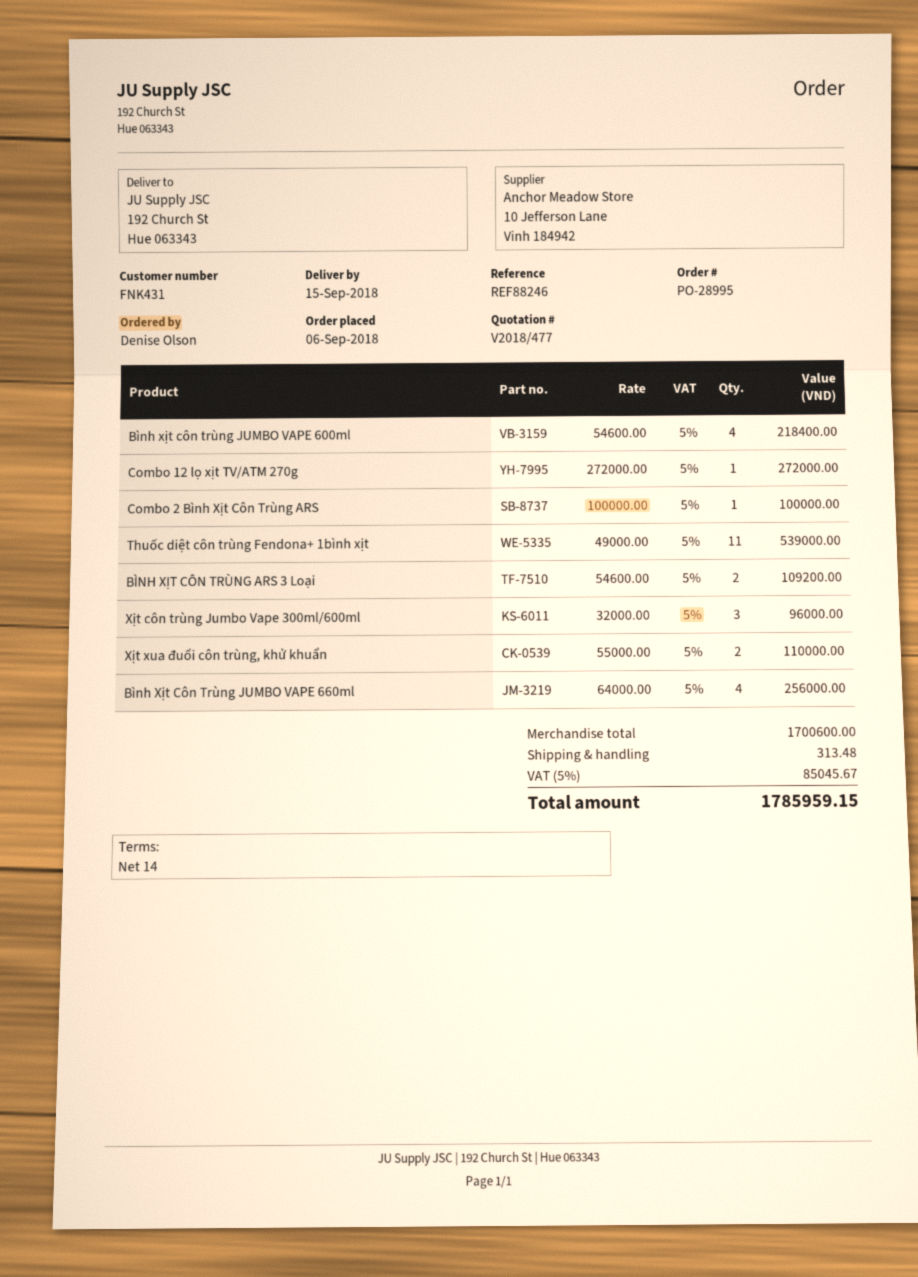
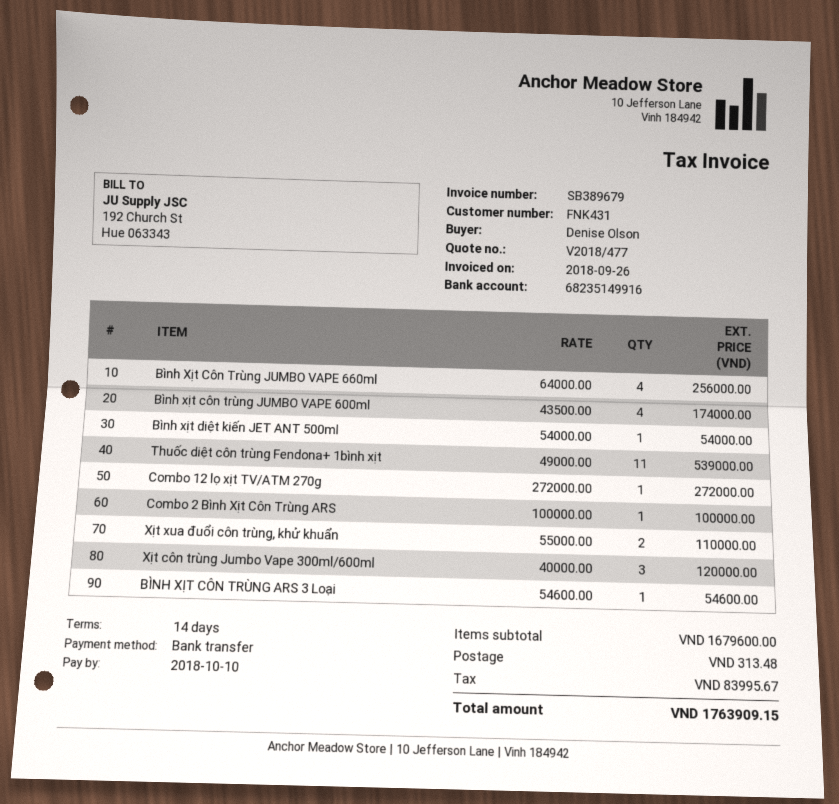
Bình xịt côn trùng JUMBO VAPE 600ml: 4 x 54600.00 = 218400.00 -> 4 x 43500.00 = 174000.00
BÌNH XỊT CÔN TRÙNG ARS 3 Loại: 2 x 54600.00 = 109200.00 -> 1 x 54600.00 = 54600.00
Xịt côn trùng Jumbo Vape 300ml/600ml: 3 x 32000.00 = 96000.00 -> 3 x 40000.00 = 120000.00
Bình xịt diệt kiến JET ANT 500ml: none -> 1 x 54000.00 = 54000.00
subtotal: 1700600.00 -> 1679600.00
tax: 85045.67 -> 83995.67
total: 1785959.15 -> 1763909.15

